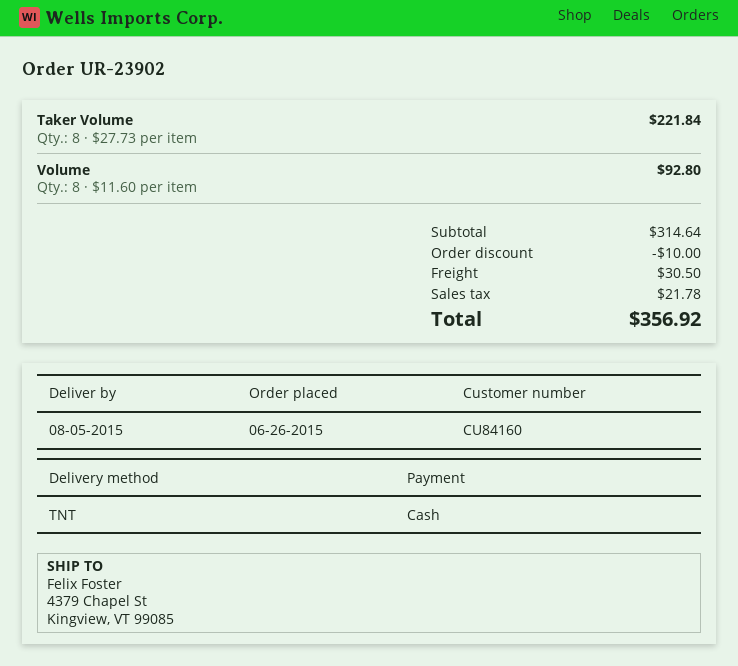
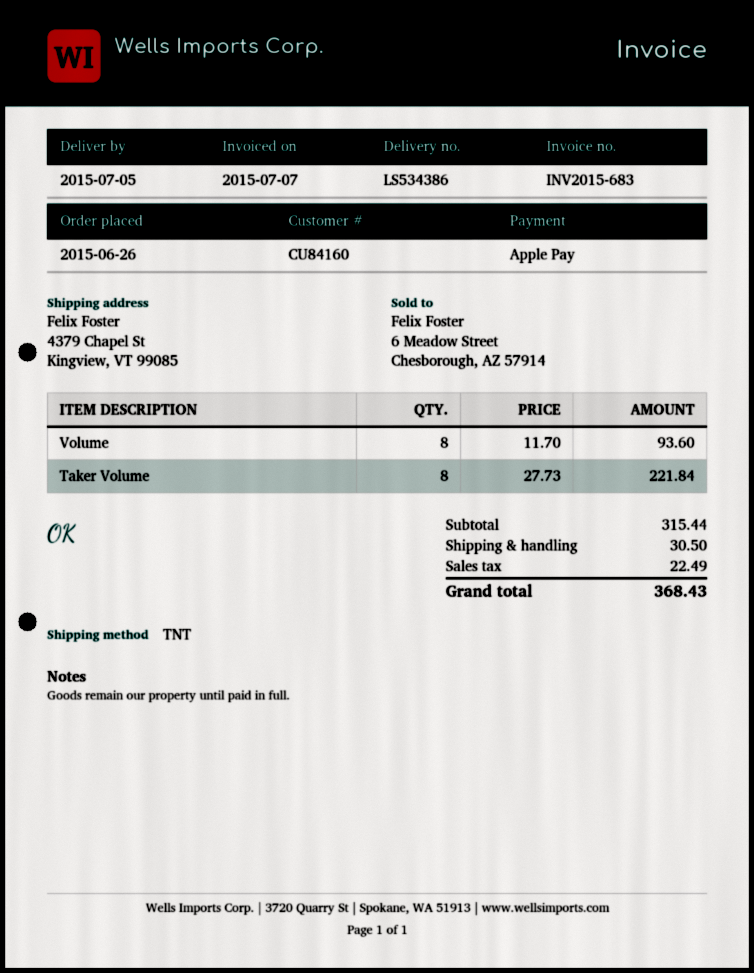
delivery date: 2015-08-05 -> 2015-07-05
payment method: cash -> Apple Pay
Volume: 8 x 11.60 = 92.80 -> 8 x 11.70 = 93.60
subtotal: 314.64 -> 315.44
discount: 10.00 -> none
tax: 21.78 -> 22.49
total: 356.92 -> 368.43

